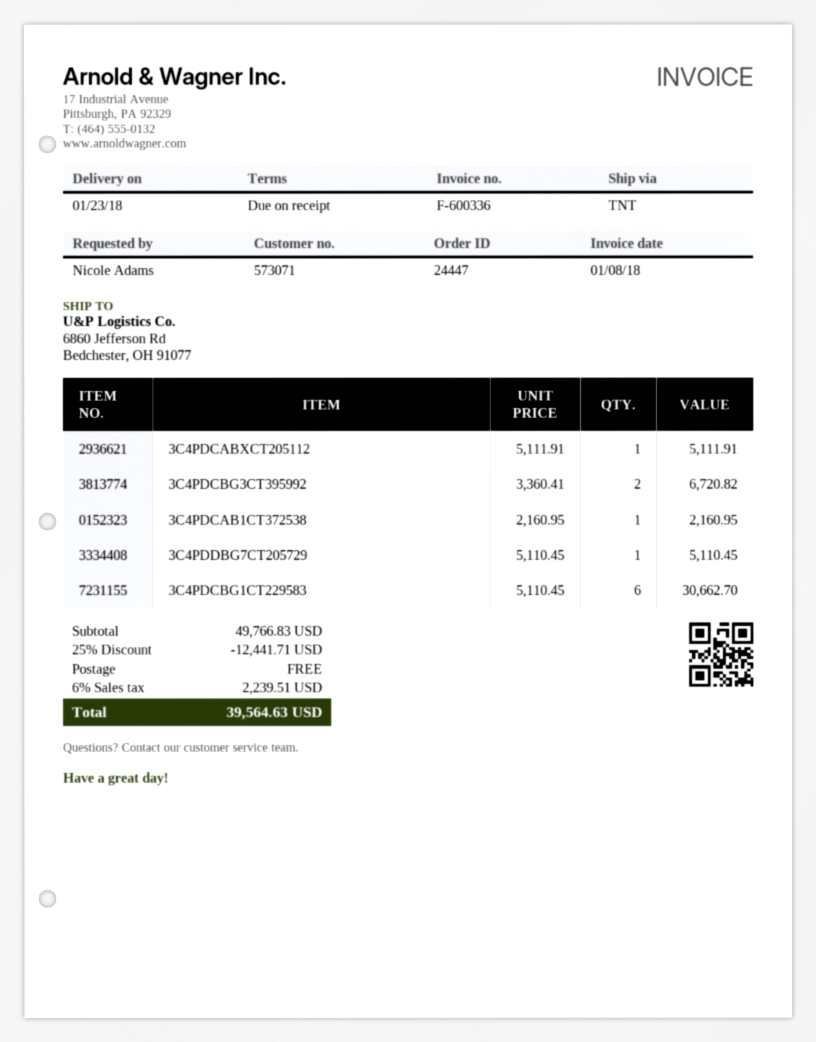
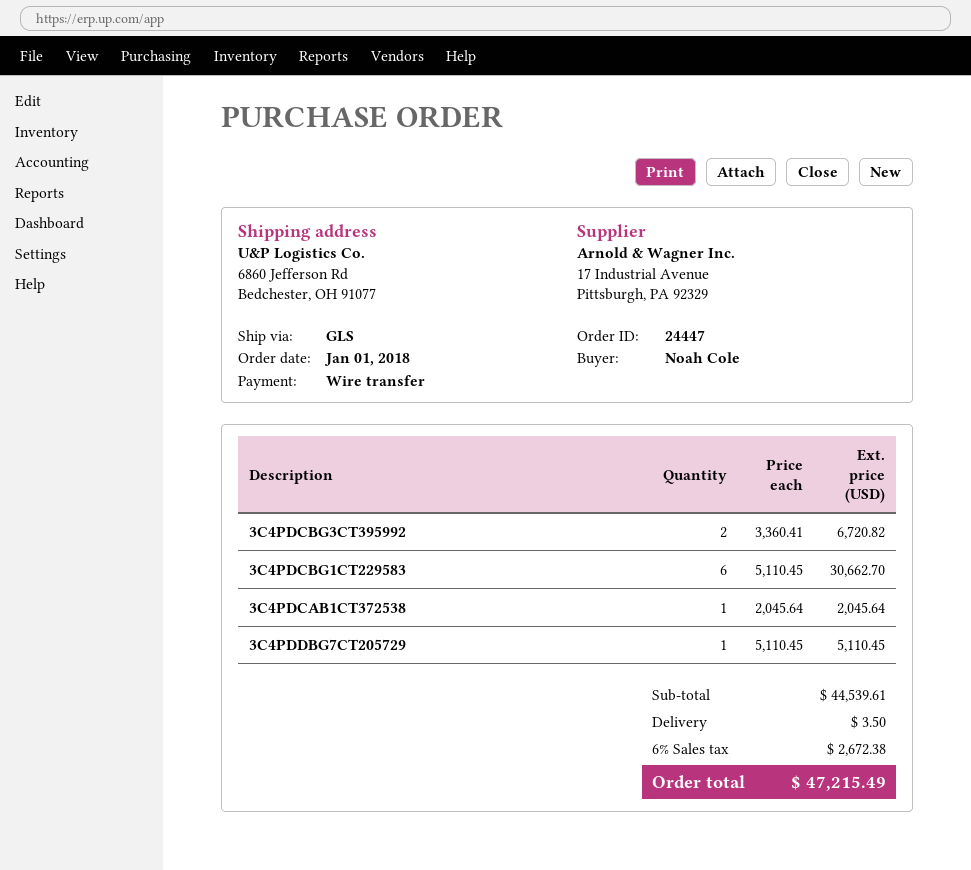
ordered by: Nicole Adams -> Noah Cole
shipping method: TNT -> GLS
3C4PDCABXCT205112: 1 x 5111.91 = 5111.91 -> none
3C4PDCAB1CT372538: 1 x 2160.95 = 2160.95 -> 1 x 2045.64 = 2045.64
subtotal: 49766.83 -> 44539.61
discount: 25% = 12441.71 -> none
shipping: 0.00 -> 3.50
tax: 6% = 2239.51 -> 6% = 2672.38
total: 39564.63 -> 47215.49

